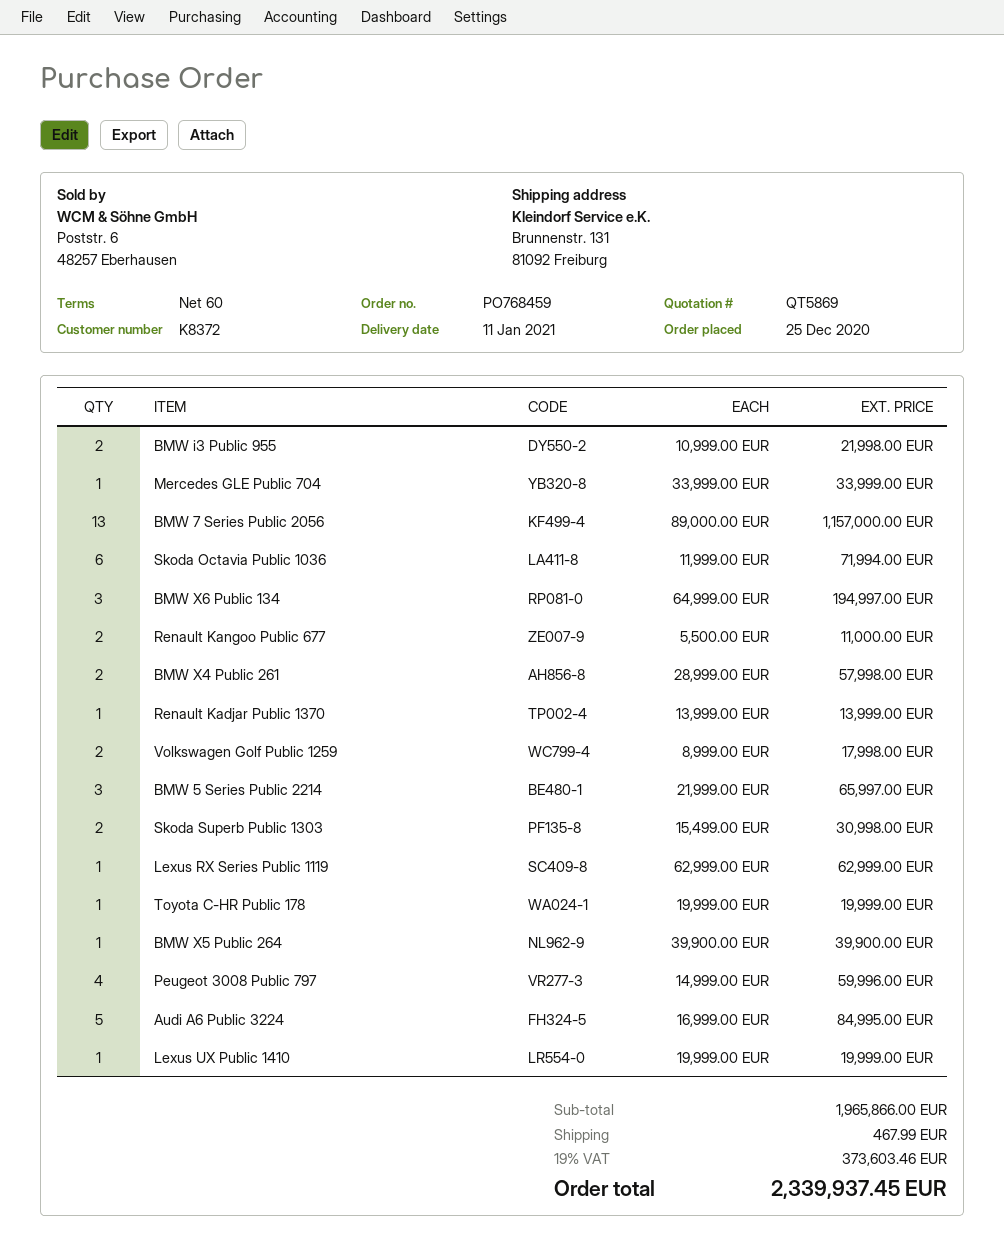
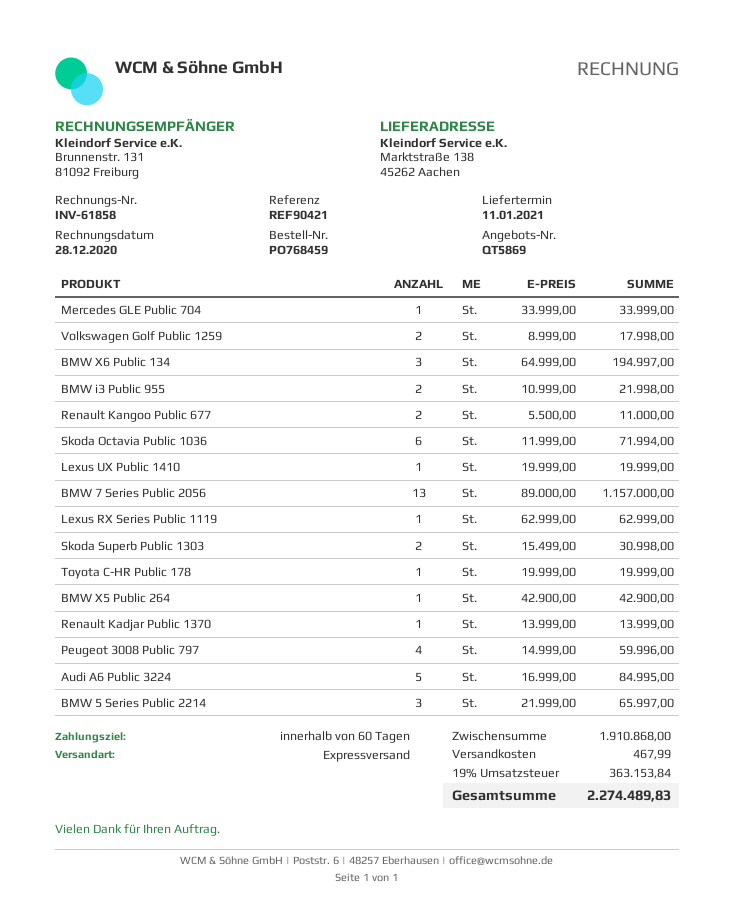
ship to: Brunnenstr. 131, 81092 Freiburg -> Marktstraße 138, 45262 Aachen
BMW X4 Public 261: 2 x 28999.00 = 57998.00 -> none
BMW X5 Public 264: 1 x 39900.00 = 39900.00 -> 1 x 42900.00 = 42900.00
subtotal: 1965866.00 -> 1910868.00
tax: 19% = 373603.46 -> 19% = 363153.84
total: 2339937.45 -> 2274489.83

